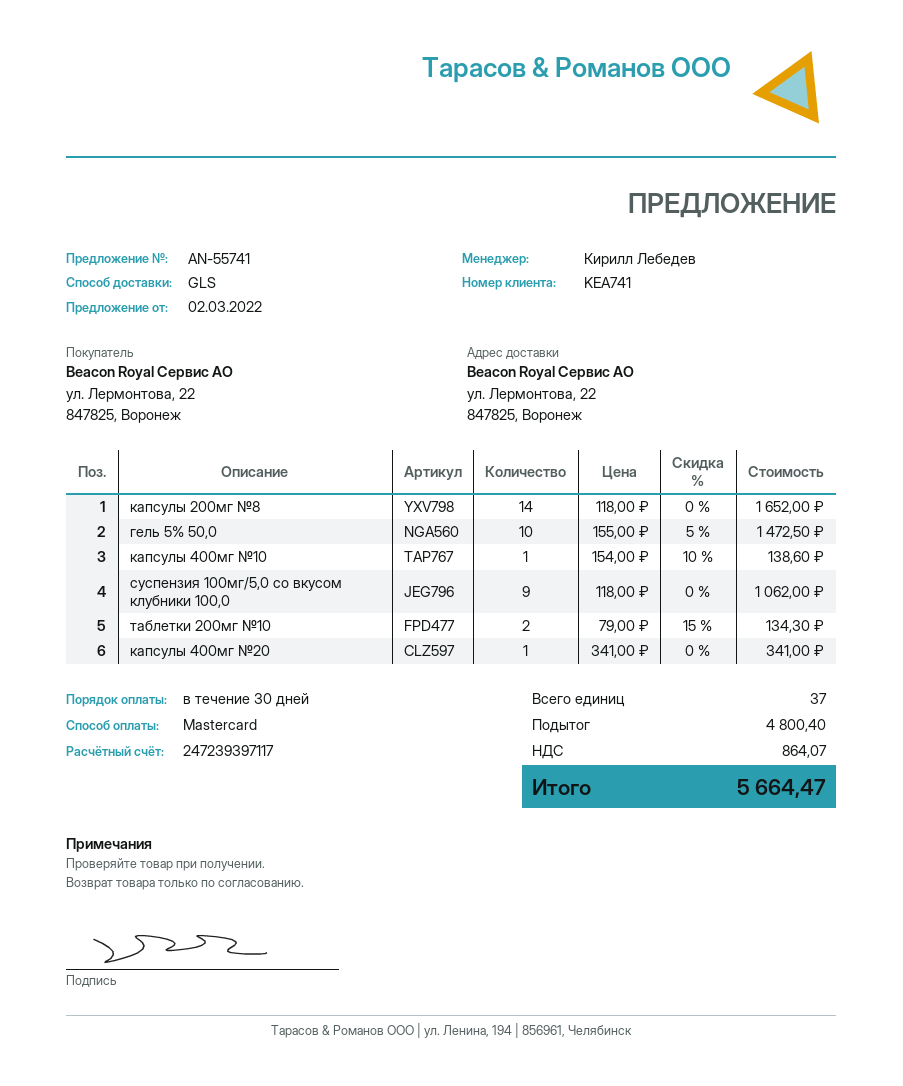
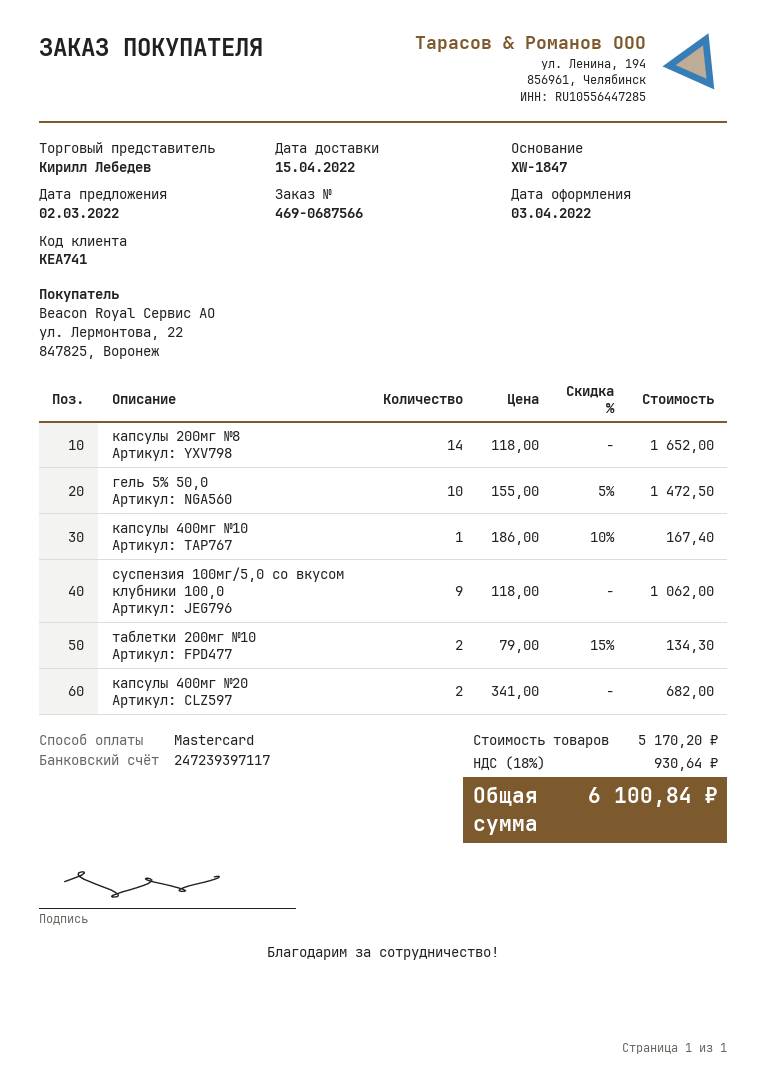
капсулы 400мг №10: 1 x 154.00 - 10% = 138.60 -> 1 x 186.00 - 10% = 167.40
капсулы 400мг №20: 1 x 341.00 = 341.00 -> 2 x 341.00 = 682.00
subtotal: 4800.40 -> 5170.20
tax: 864.07 -> 930.64
total: 5664.47 -> 6100.84

